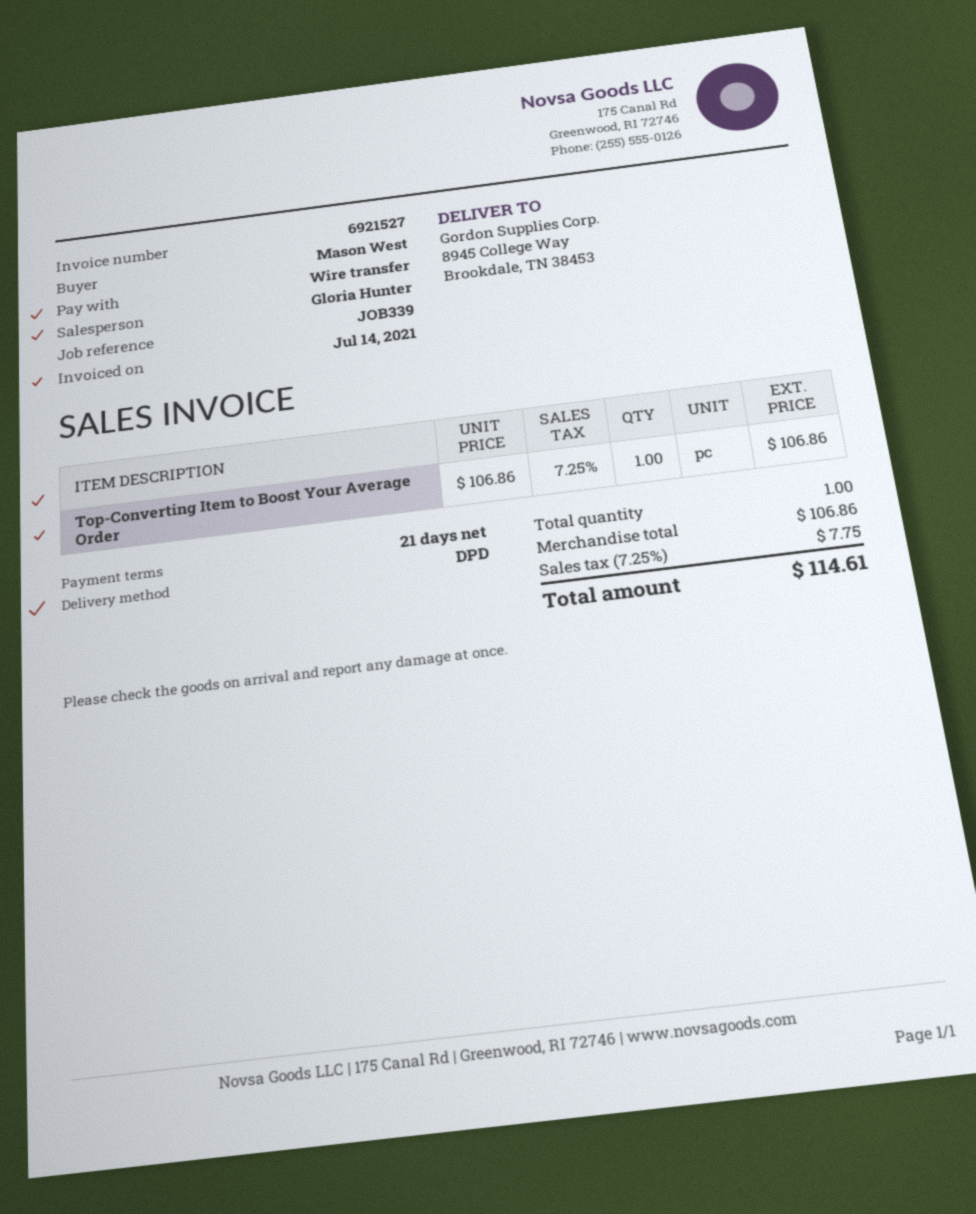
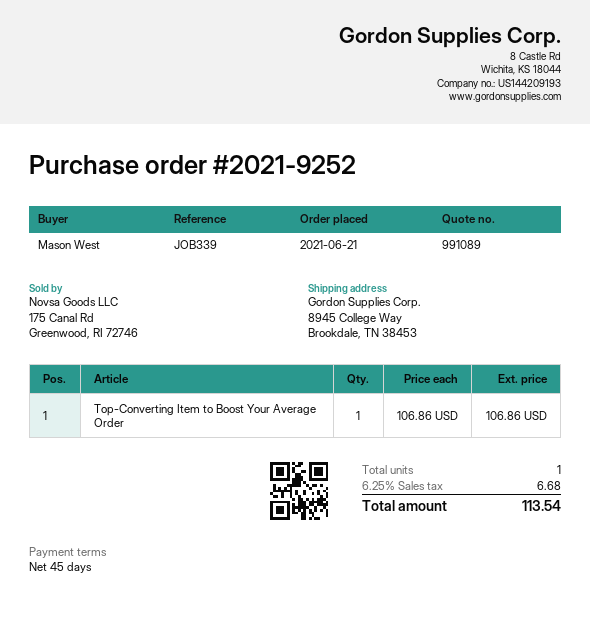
payment terms: 21 days -> 45 days
tax: 7.25% = 7.75 -> 6.25% = 6.68
total: 114.61 -> 113.54

